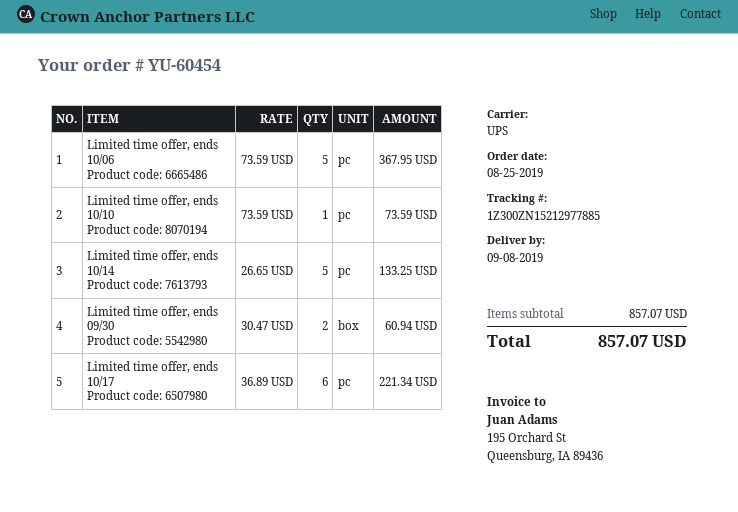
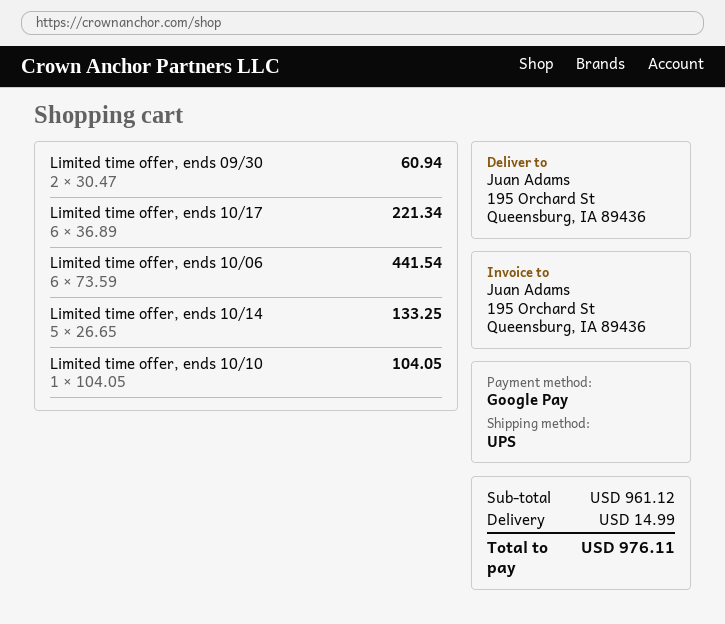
Limited time offer, ends 10/06: 5 x 73.59 = 367.95 -> 6 x 73.59 = 441.54
Limited time offer, ends 10/10: 1 x 73.59 = 73.59 -> 1 x 104.05 = 104.05
subtotal: 857.07 -> 961.12
shipping: none -> 14.99
total: 857.07 -> 976.11

